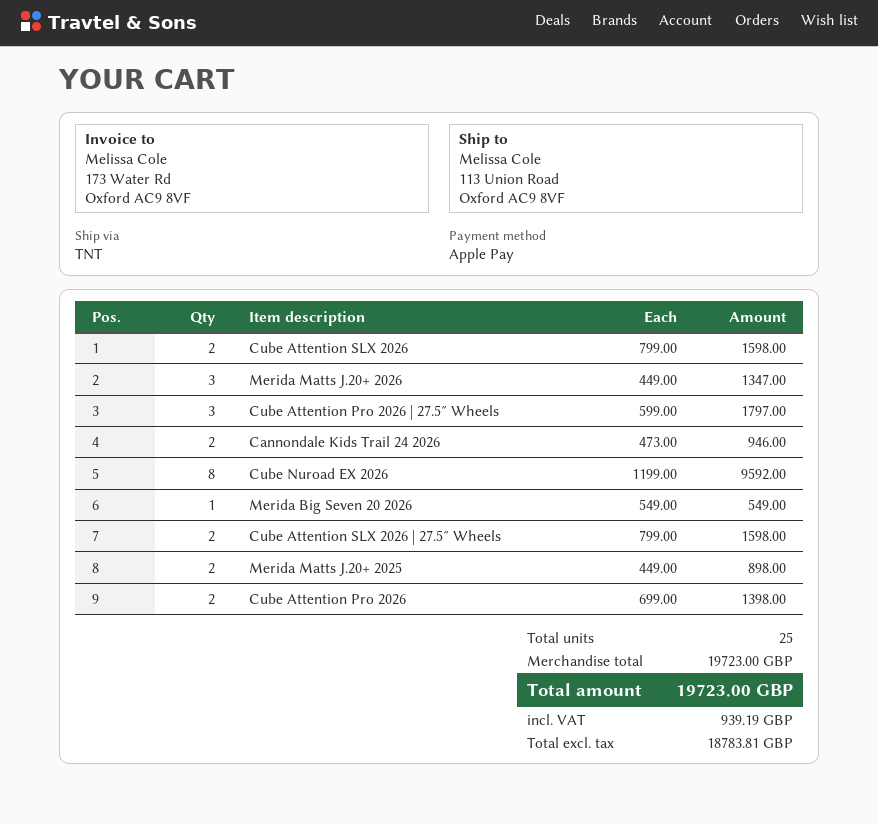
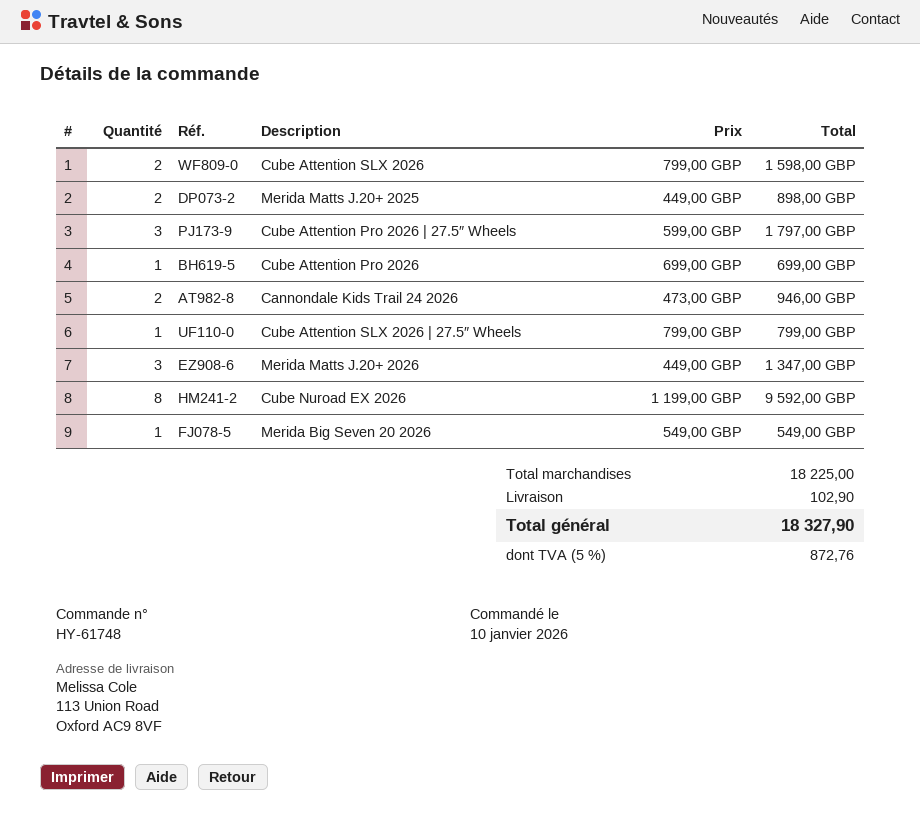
Cube Attention SLX 2026 | 27.5″ Wheels: 2 x 799.00 = 1598.00 -> 1 x 799.00 = 799.00
Cube Attention Pro 2026: 2 x 699.00 = 1398.00 -> 1 x 699.00 = 699.00
subtotal: 19723.00 -> 18225.00
shipping: none -> 102.90
tax: 939.19 -> 872.76
total: 19723.00 -> 18327.90

